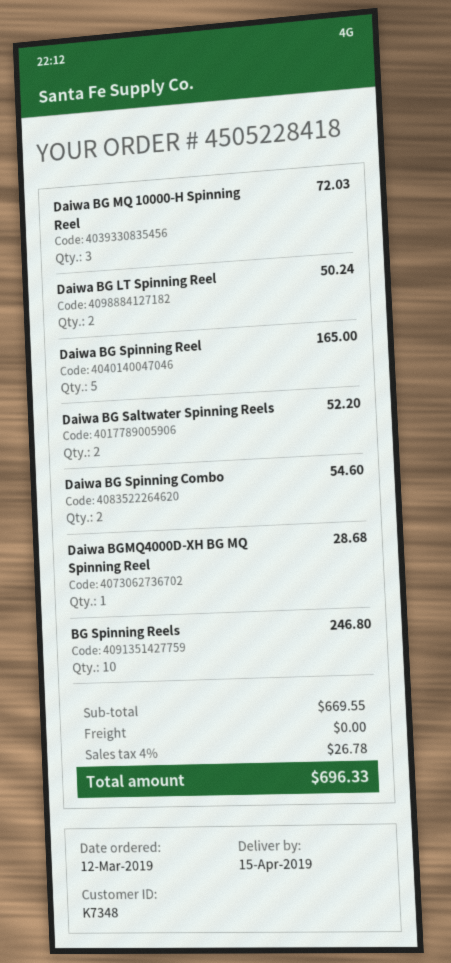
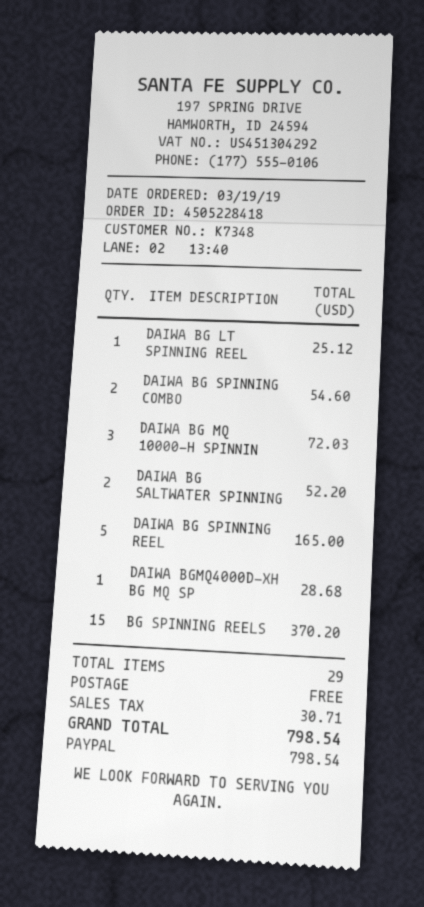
order date: 2019-03-12 -> 2019-03-19
Daiwa BG LT Spinning Reel: 2 for 50.24 -> 1 for 25.12
BG Spinning Reels: 10 for 246.80 -> 15 for 370.20
tax: 26.78 -> 30.71
total: 696.33 -> 798.54

